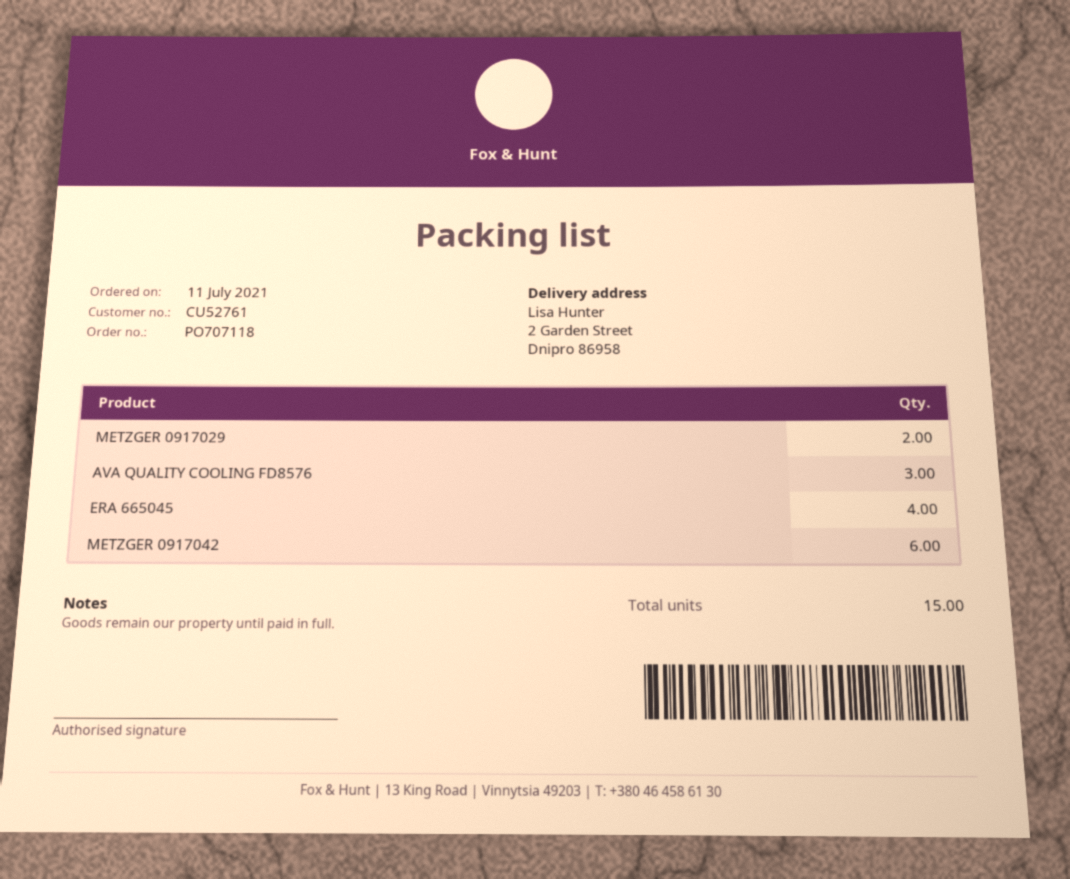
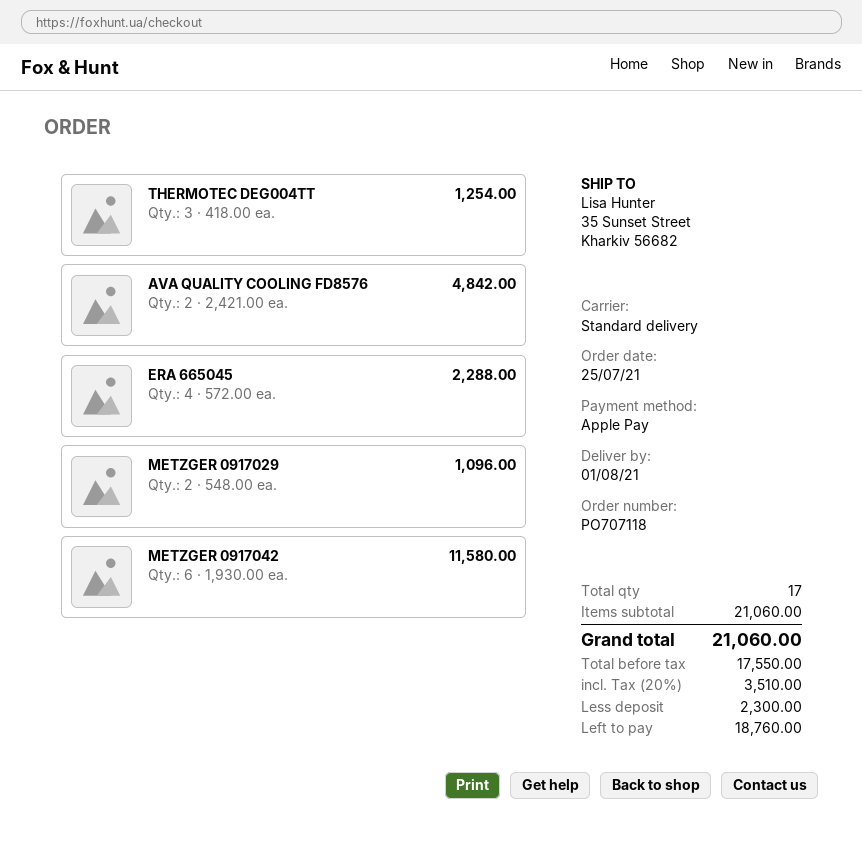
order date: 2021-07-11 -> 2021-07-25
ship to: 2 Garden Street, Dnipro 86958 -> 35 Sunset Street, Kharkiv 56682
AVA QUALITY COOLING FD8576: 3 -> 2
THERMOTEC DEG004TT: none -> 3
total quantity: 15 -> 17

